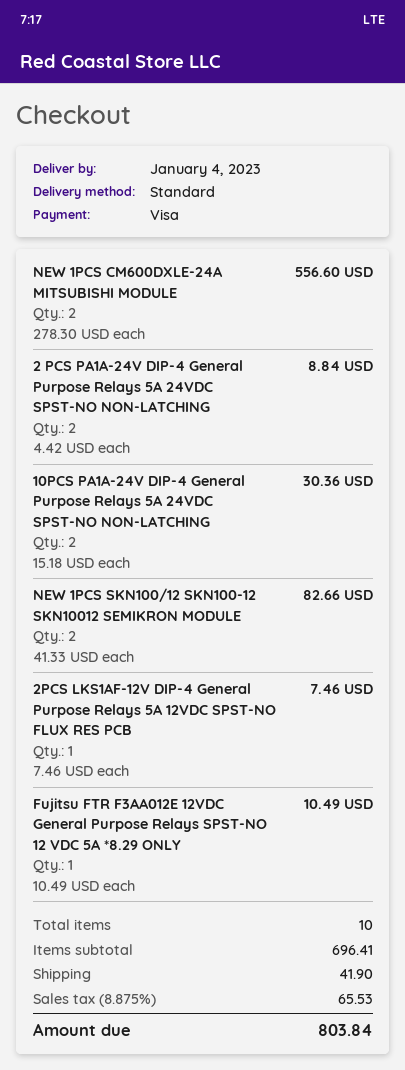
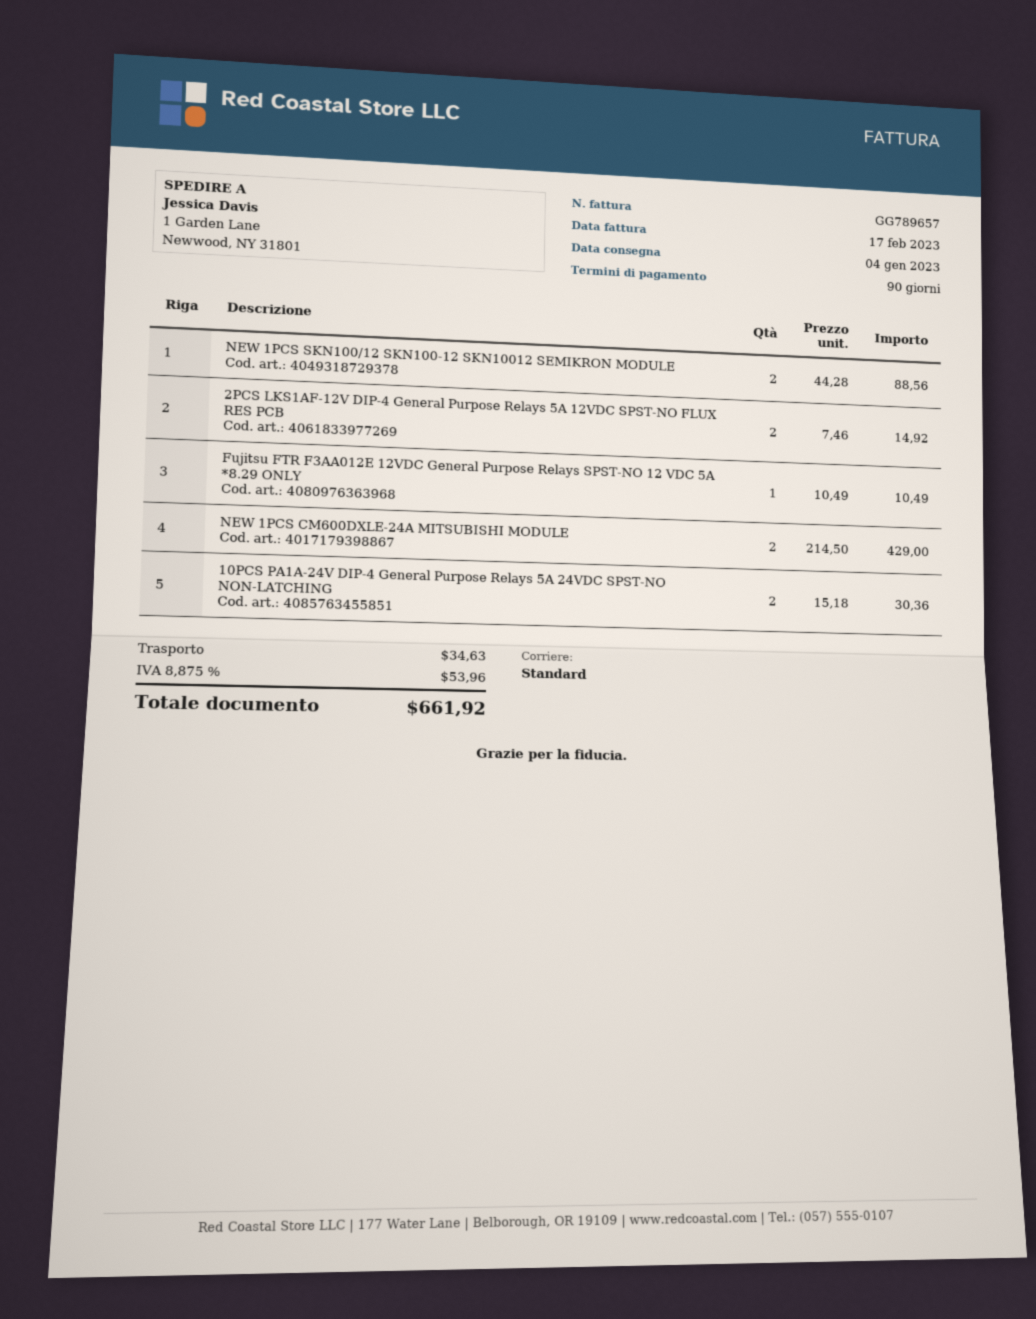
NEW 1PCS CM600DXLE-24A MITSUBISHI MODULE: 2 x 278.30 = 556.60 -> 2 x 214.50 = 429.00
2 PCS PA1A-24V DIP-4 General Purpose Relays 5A 24VDC SPST-NO NON-LATCHING: 2 x 4.42 = 8.84 -> none
NEW 1PCS SKN100/12 SKN100-12 SKN10012 SEMIKRON MODULE: 2 x 41.33 = 82.66 -> 2 x 44.28 = 88.56
2PCS LKS1AF-12V DIP-4 General Purpose Relays 5A 12VDC SPST-NO FLUX RES PCB: 1 x 7.46 = 7.46 -> 2 x 7.46 = 14.92
shipping: 41.90 -> 34.63
tax: 8.875% = 65.53 -> 8.875% = 53.96
total: 803.84 -> 661.92

